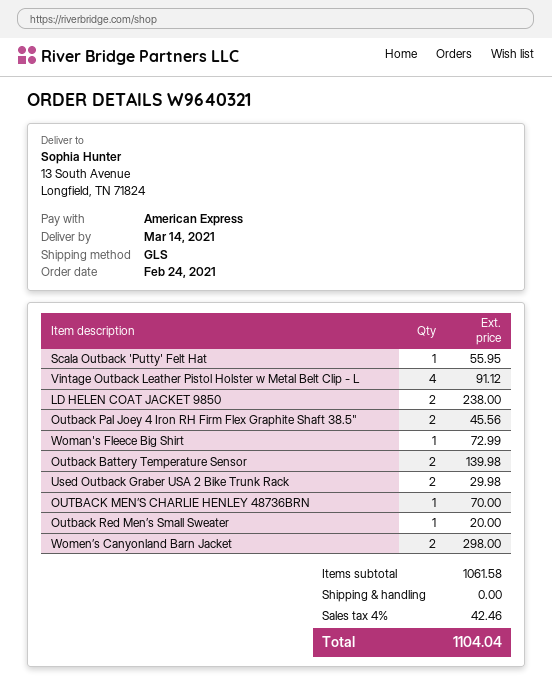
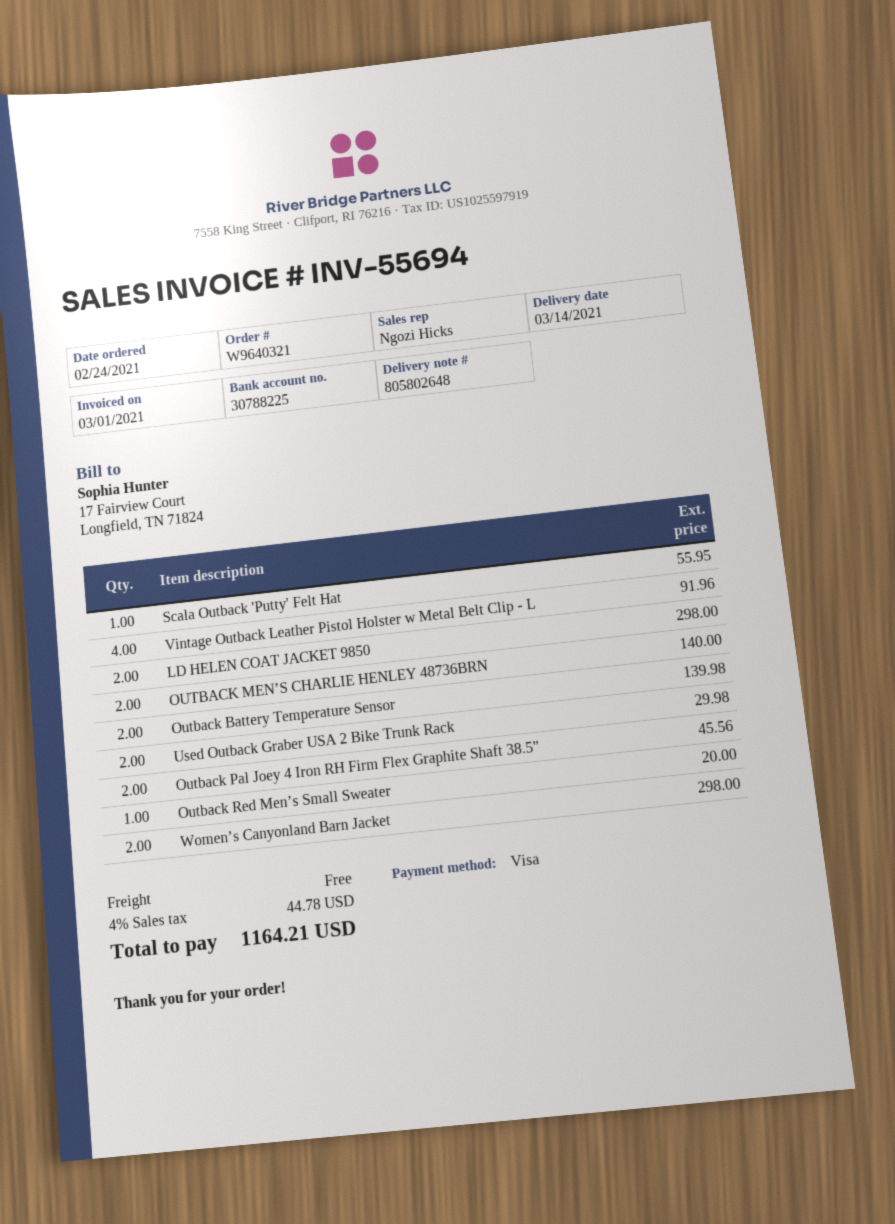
payment method: American Express -> Visa
Vintage Outback Leather Pistol Holster w Metal Belt Clip - L: 4 for 91.12 -> 4 for 91.96
LD HELEN COAT JACKET 9850: 2 for 238.00 -> 2 for 298.00
Woman's Fleece Big Shirt: 1 for 72.99 -> none
OUTBACK MEN’S CHARLIE HENLEY 48736BRN: 1 for 70.00 -> 2 for 140.00
tax: 4% = 42.46 -> 4% = 44.78
total: 1104.04 -> 1164.21

